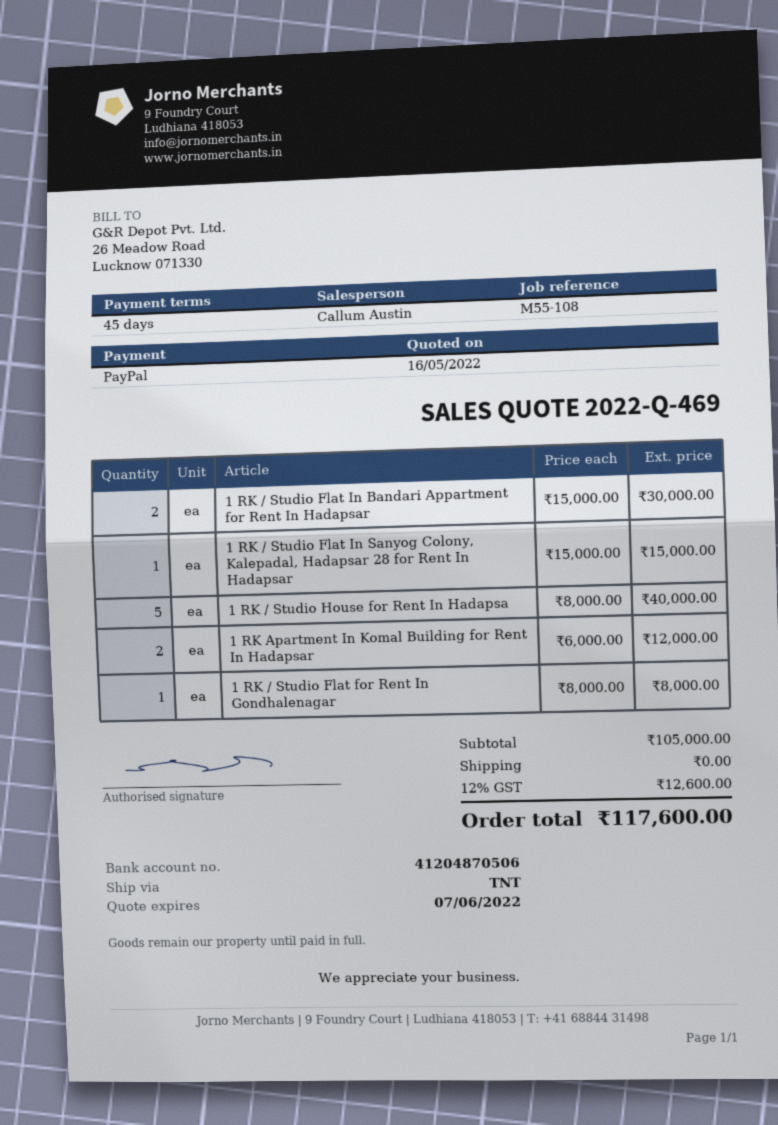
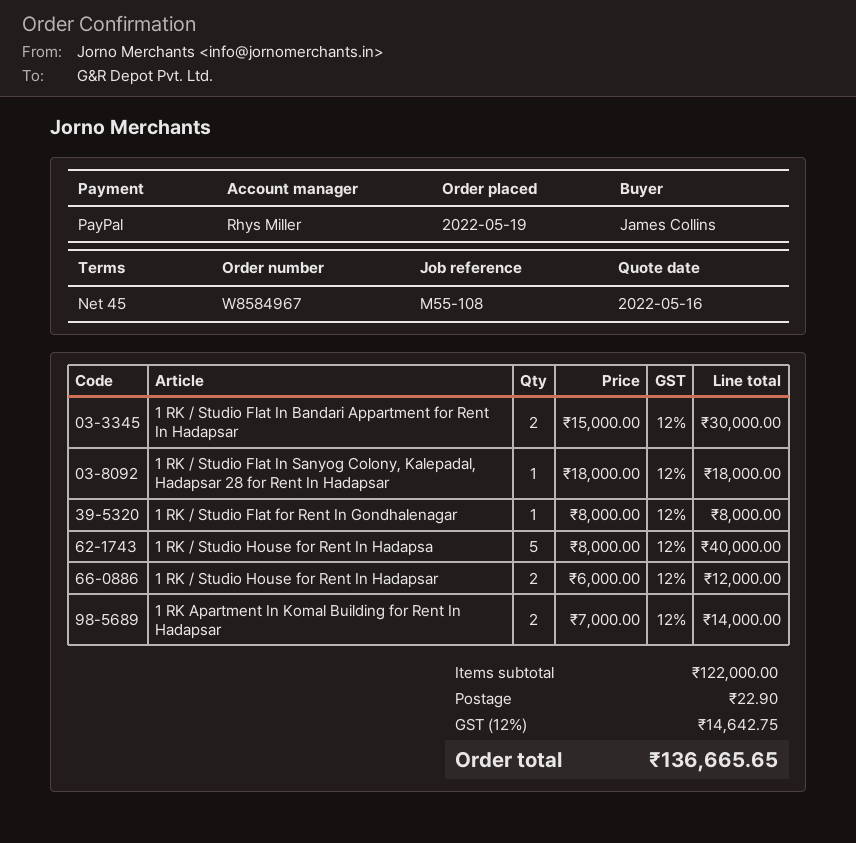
sales rep: Callum Austin -> Rhys Miller
1 RK / Studio Flat In Sanyog Colony, Kalepadal, Hadapsar 28 for Rent In Hadapsar: 1 x 15000.00 = 15000.00 -> 1 x 18000.00 = 18000.00
1 RK Apartment In Komal Building for Rent In Hadapsar: 2 x 6000.00 = 12000.00 -> 2 x 7000.00 = 14000.00
1 RK / Studio House for Rent In Hadapsar: none -> 2 x 6000.00 = 12000.00
subtotal: 105000.00 -> 122000.00
shipping: 0.00 -> 22.90
tax: 12% = 12600.00 -> 12% = 14642.75
total: 117600.00 -> 136665.65

